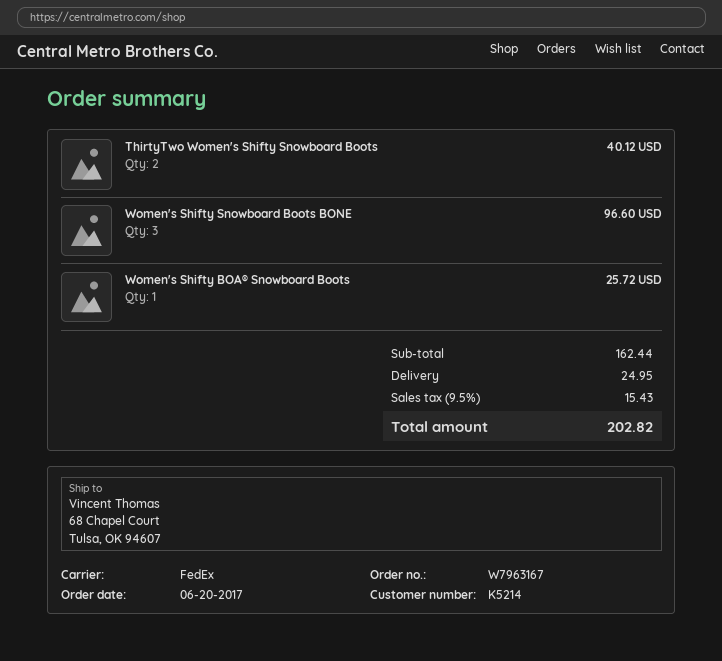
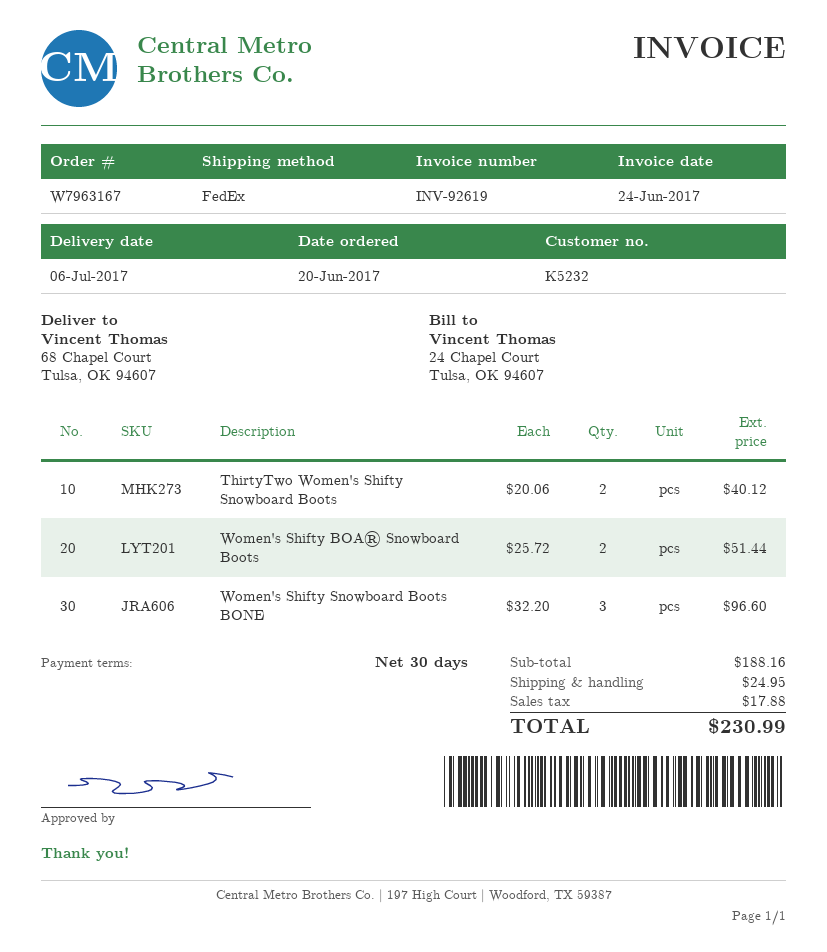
customer number: K5214 -> K5232
Women's Shifty BOA® Snowboard Boots: 1 for 25.72 -> 2 for 51.44
subtotal: 162.44 -> 188.16
tax: 15.43 -> 17.88
total: 202.82 -> 230.99

